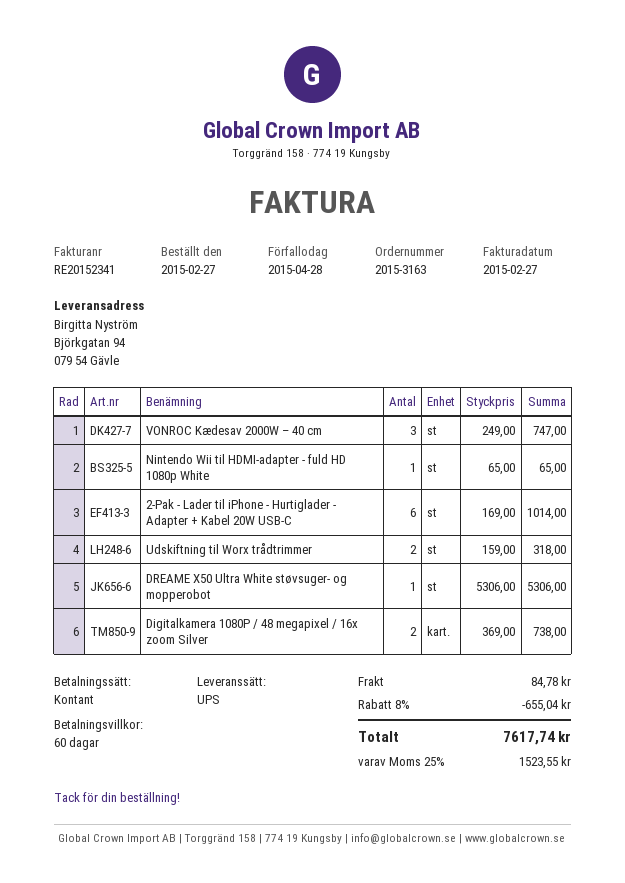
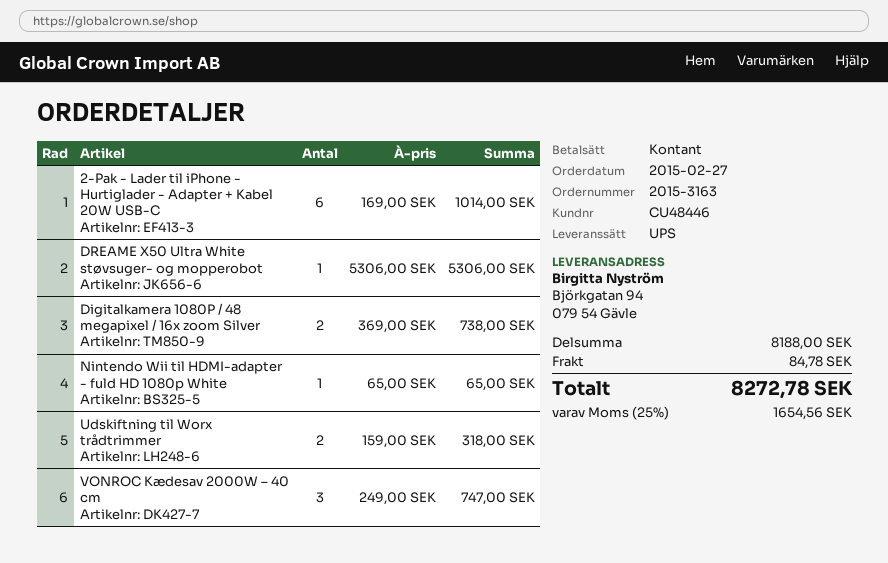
discount: 8% = 655.04 -> none
tax: 25% = 1523.55 -> 25% = 1654.56
total: 7617.74 -> 8272.78

